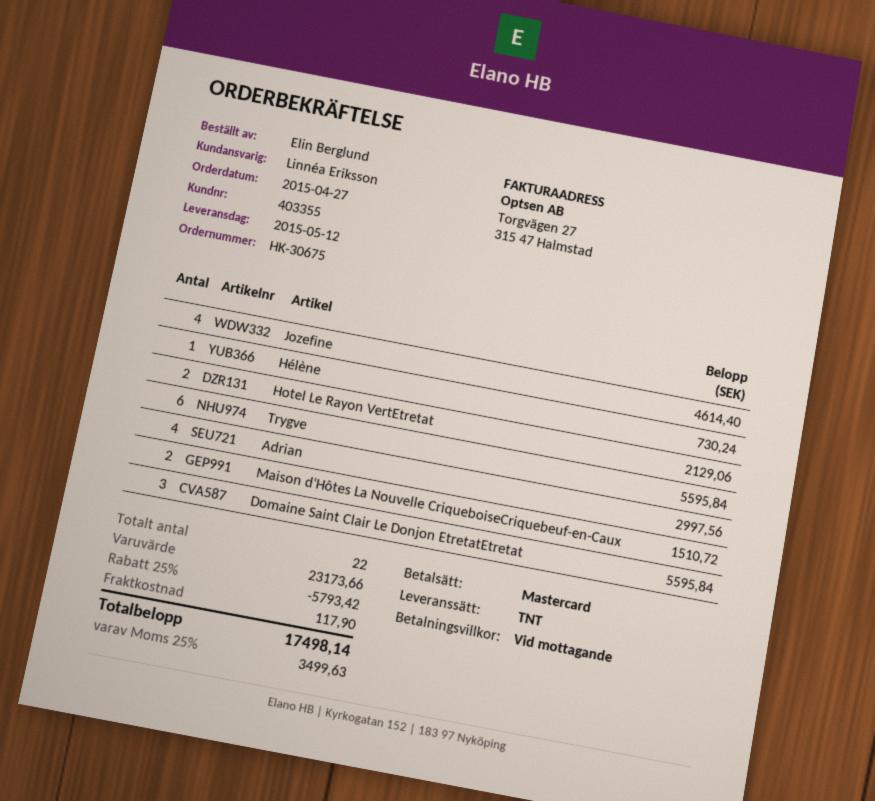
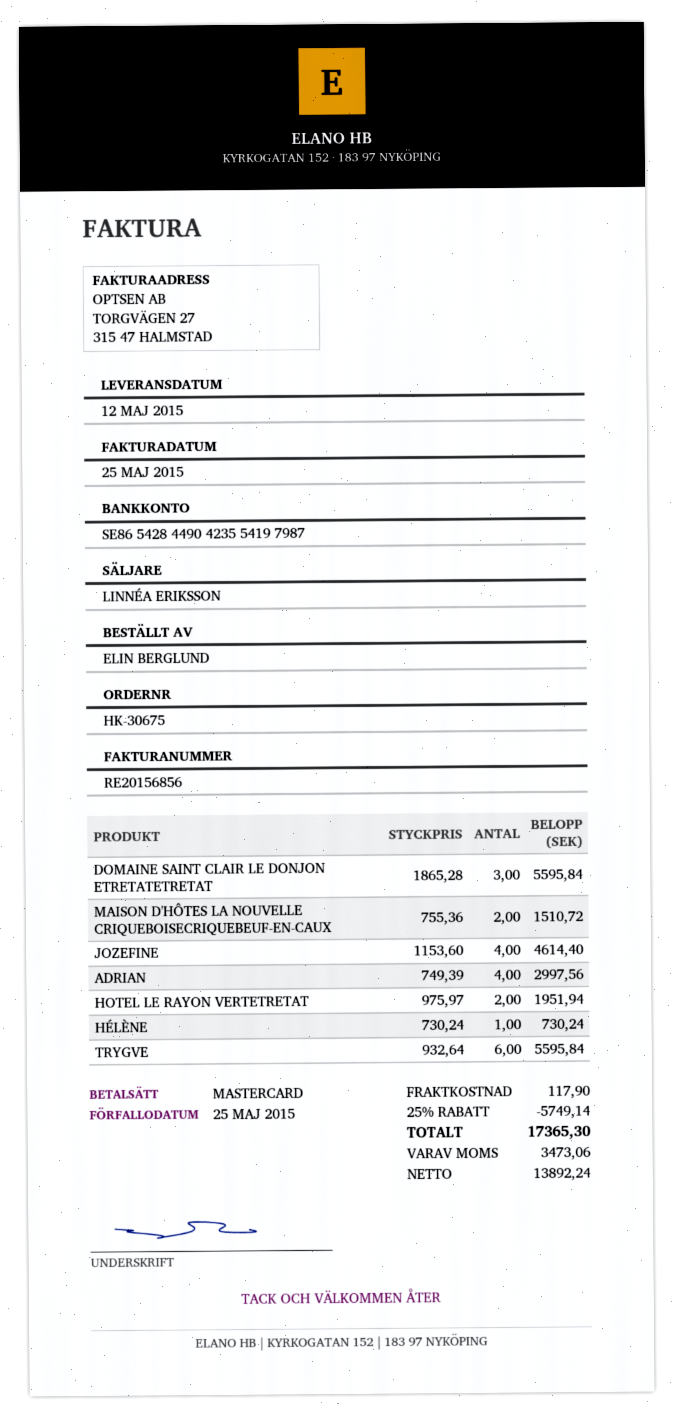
Hotel Le Rayon VertEtretat: 2 for 2129.06 -> 2 for 1951.94
discount: 25% = 5793.42 -> 25% = 5749.14
tax: 3499.63 -> 3473.06
total: 17498.14 -> 17365.30

